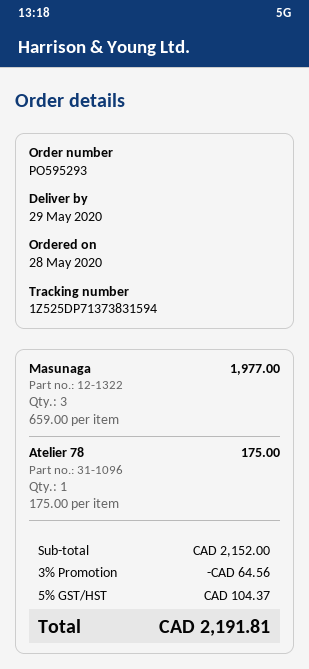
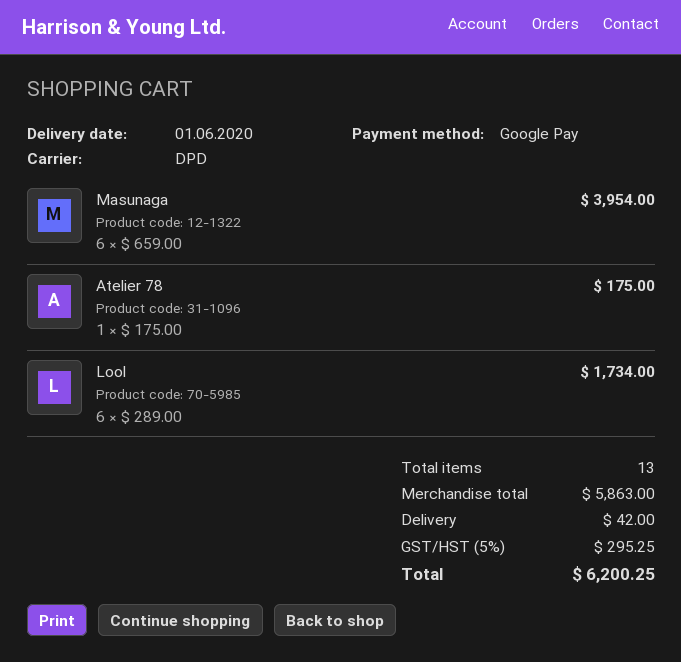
delivery date: 2020-05-29 -> 2020-06-01
Masunaga: 3 x 659.00 = 1977.00 -> 6 x 659.00 = 3954.00
Lool: none -> 6 x 289.00 = 1734.00
subtotal: 2152.00 -> 5863.00
discount: 3% = 64.56 -> none
shipping: none -> 42.00
tax: 5% = 104.37 -> 5% = 295.25
total: 2191.81 -> 6200.25

